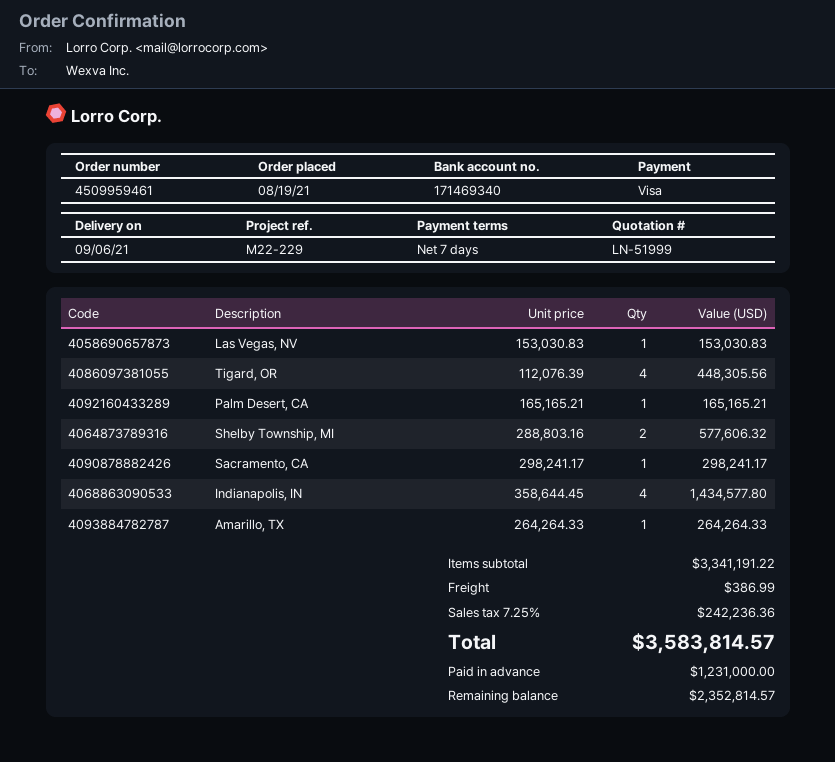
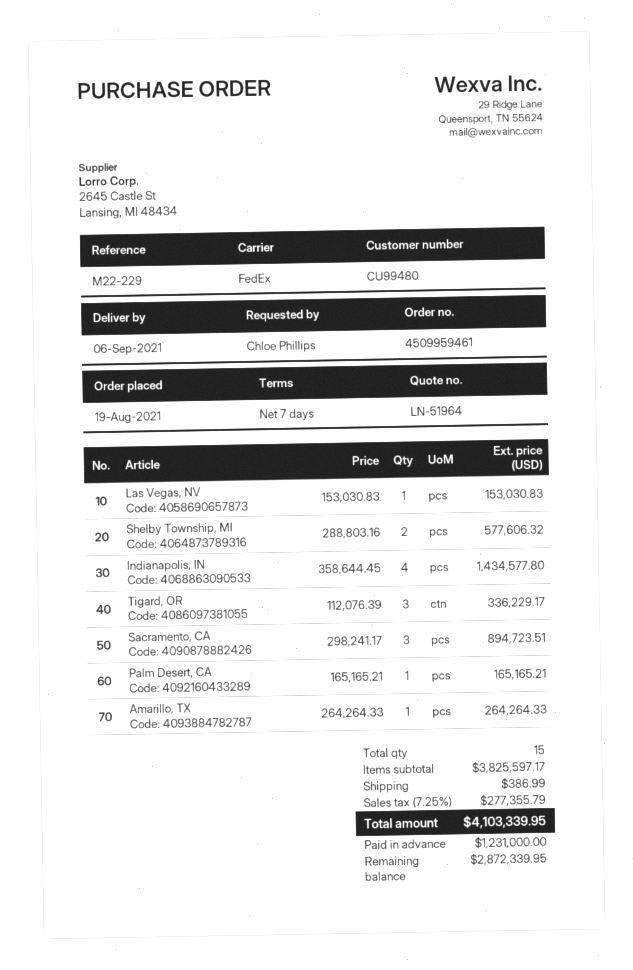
quote number: LN-51999 -> LN-51964
Tigard, OR: 4 x 112076.39 = 448305.56 -> 3 x 112076.39 = 336229.17
Sacramento, CA: 1 x 298241.17 = 298241.17 -> 3 x 298241.17 = 894723.51
subtotal: 3341191.22 -> 3825597.17
tax: 7.25% = 242236.36 -> 7.25% = 277355.79
total: 3583814.57 -> 4103339.95
balance: 2352814.57 -> 2872339.95

